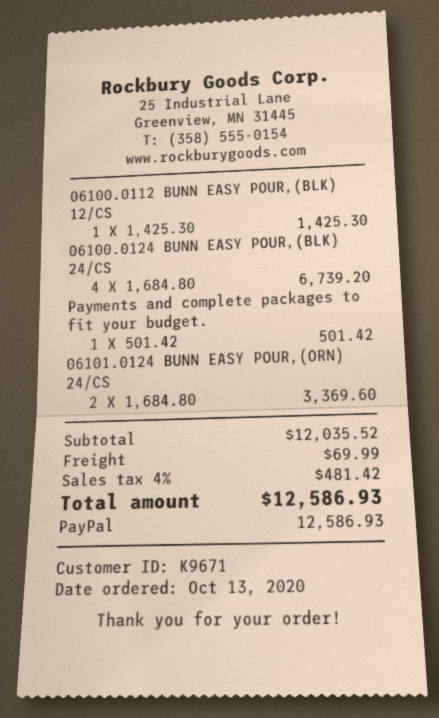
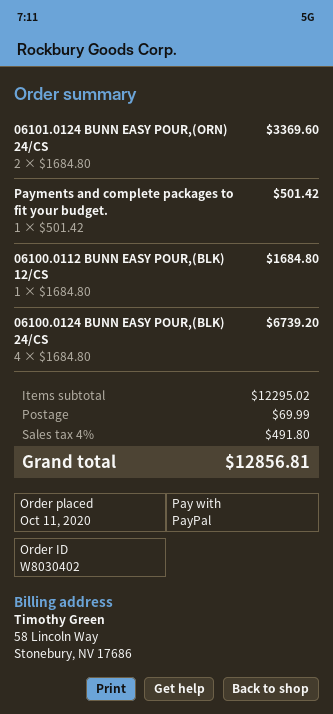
order date: 2020-10-13 -> 2020-10-11
06100.0112 BUNN EASY POUR,(BLK) 12/CS: 1 x 1425.30 = 1425.30 -> 1 x 1684.80 = 1684.80
subtotal: 12035.52 -> 12295.02
tax: 4% = 481.42 -> 4% = 491.80
total: 12586.93 -> 12856.81

